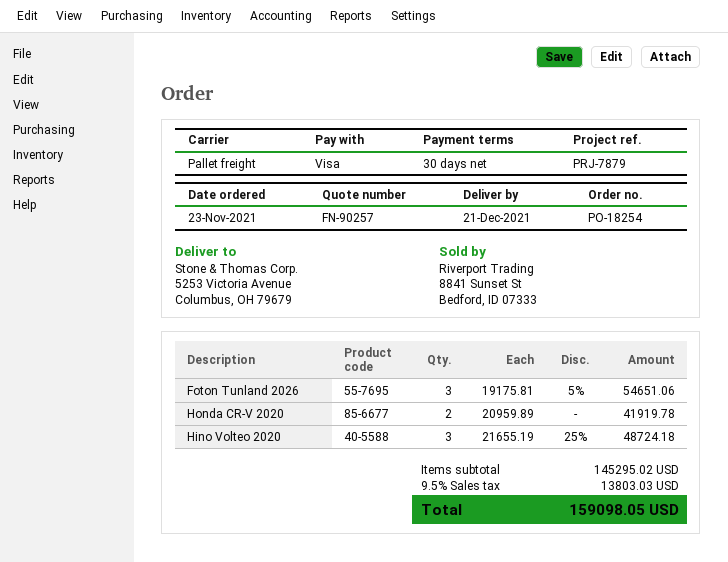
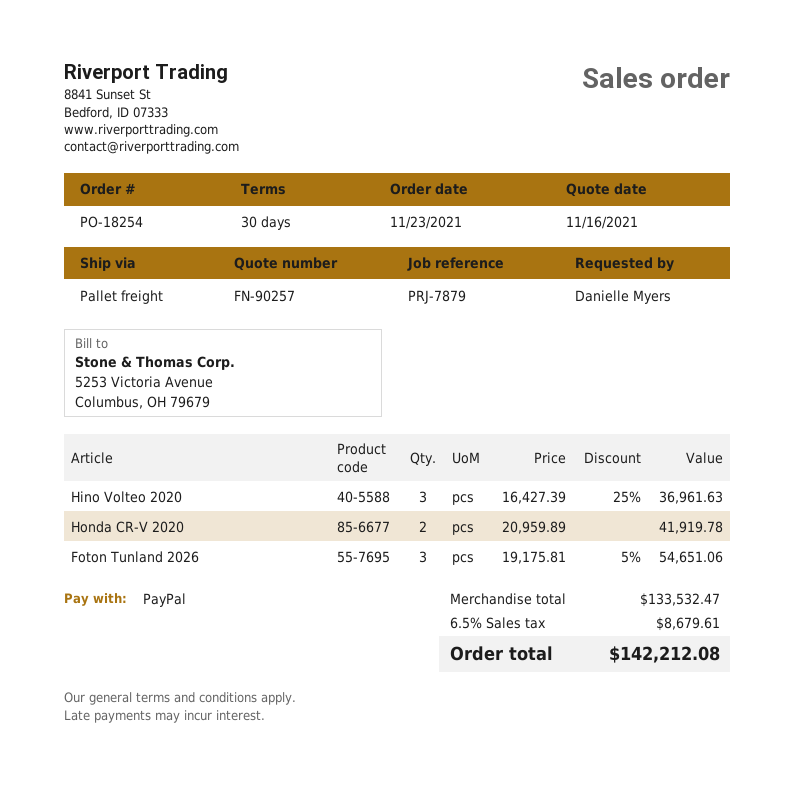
payment method: Visa -> PayPal
Hino Volteo 2020: 3 x 21655.19 - 25% = 48724.18 -> 3 x 16427.39 - 25% = 36961.63
subtotal: 145295.02 -> 133532.47
tax: 9.5% = 13803.03 -> 6.5% = 8679.61
total: 159098.05 -> 142212.08

